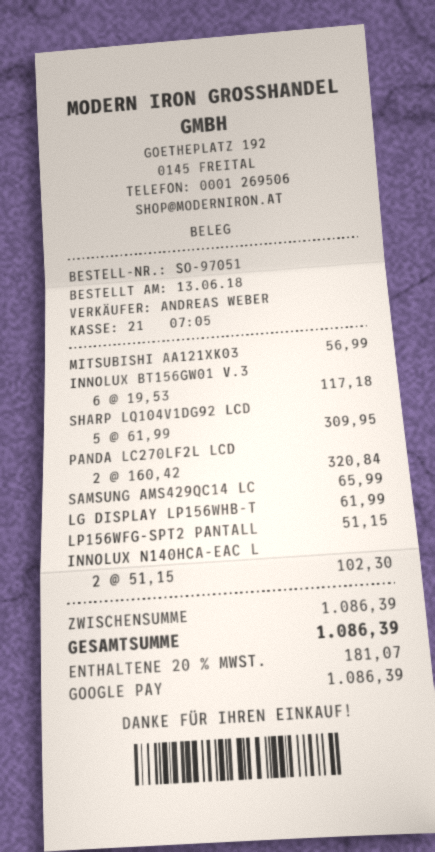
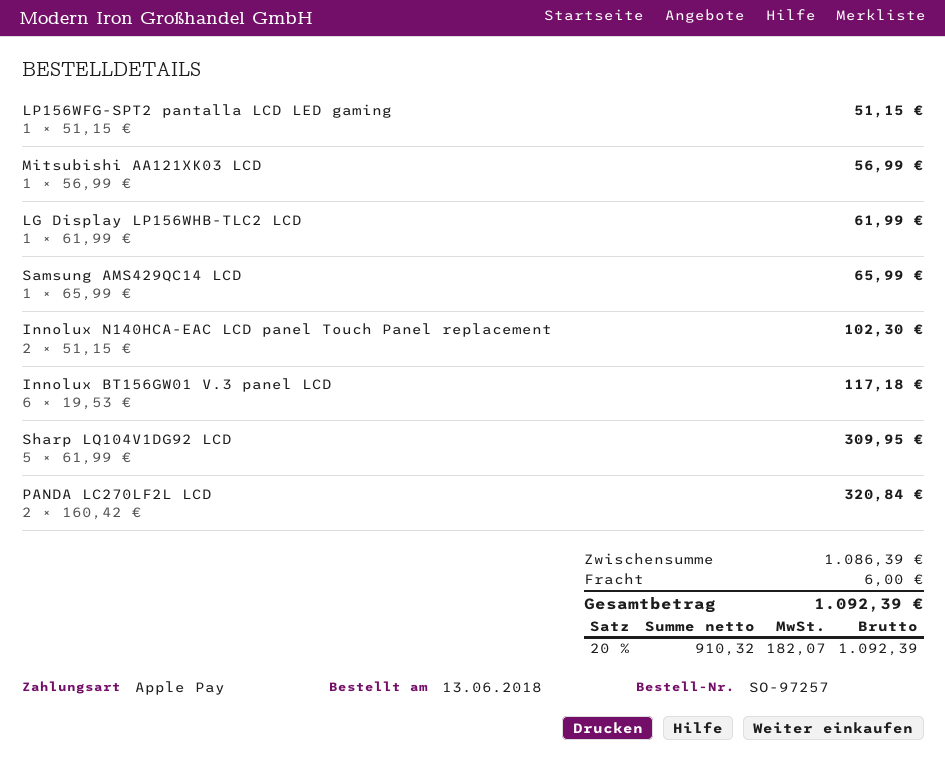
order number: SO-97051 -> SO-97257
payment method: Google Pay -> Apple Pay
shipping: none -> 6.00
tax: 20% = 181.07 -> 20% = 182.07
total: 1086.39 -> 1092.39

